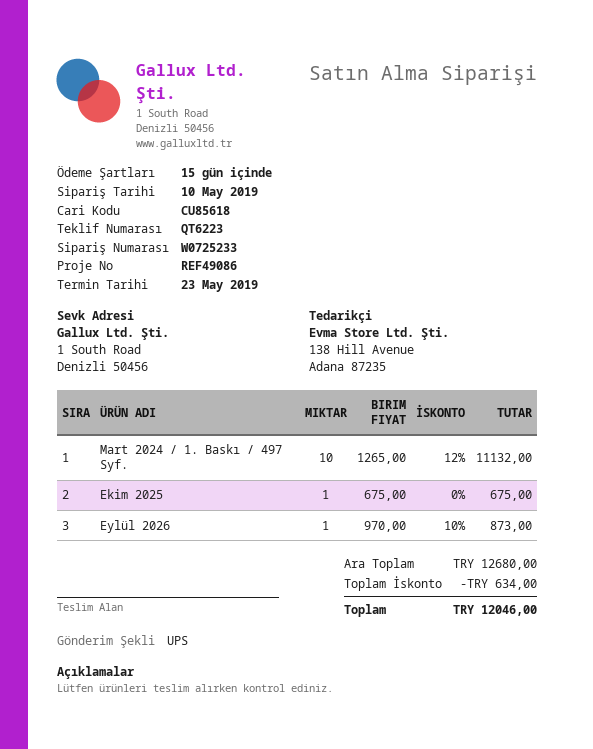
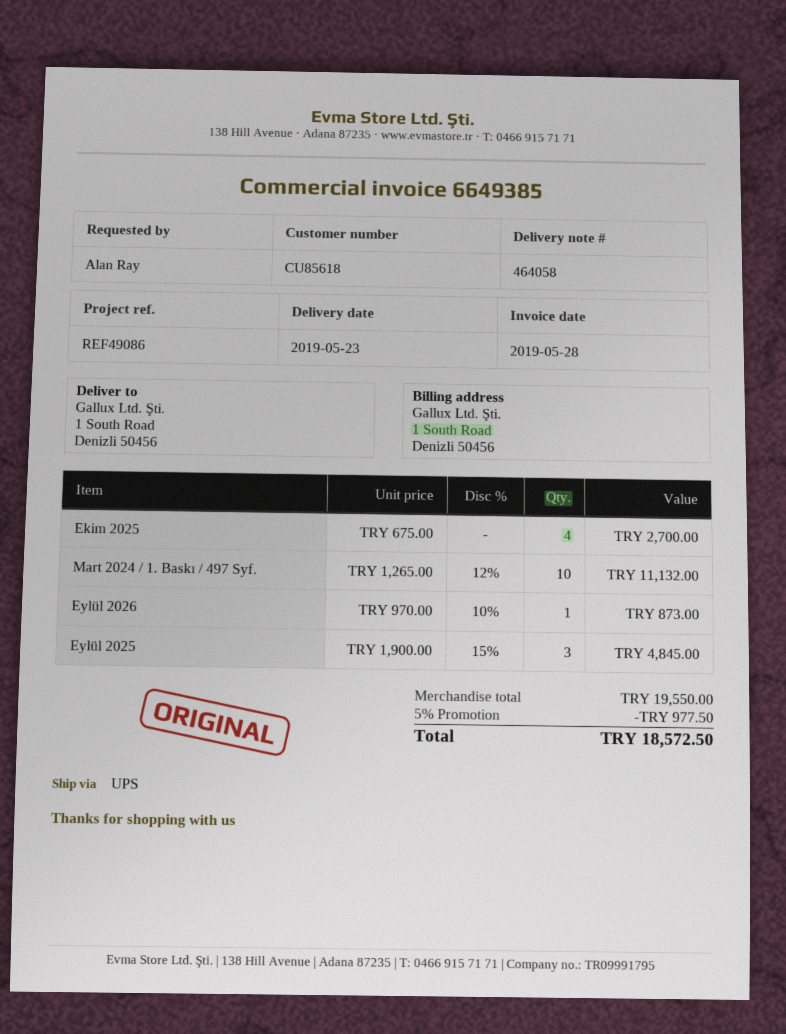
Ekim 2025: 1 x 675.00 = 675.00 -> 4 x 675.00 = 2700.00
Eylül 2025: none -> 3 x 1900.00 - 15% = 4845.00
subtotal: 12680.00 -> 19550.00
discount: 634.00 -> 977.50
total: 12046.00 -> 18572.50

